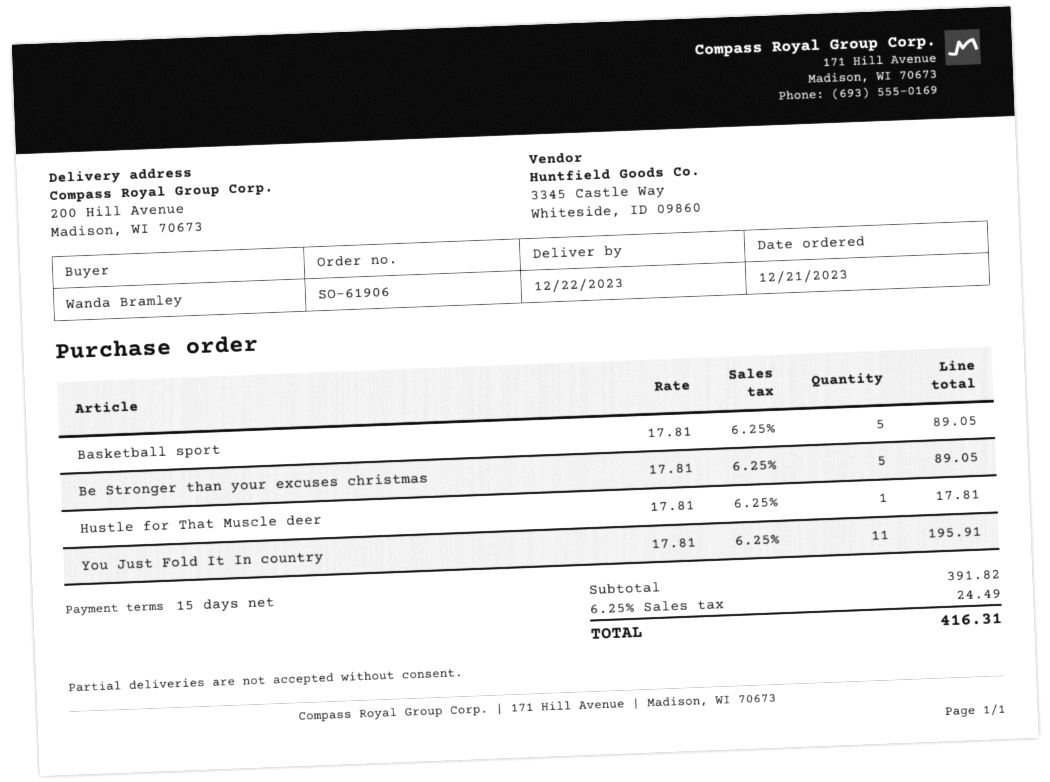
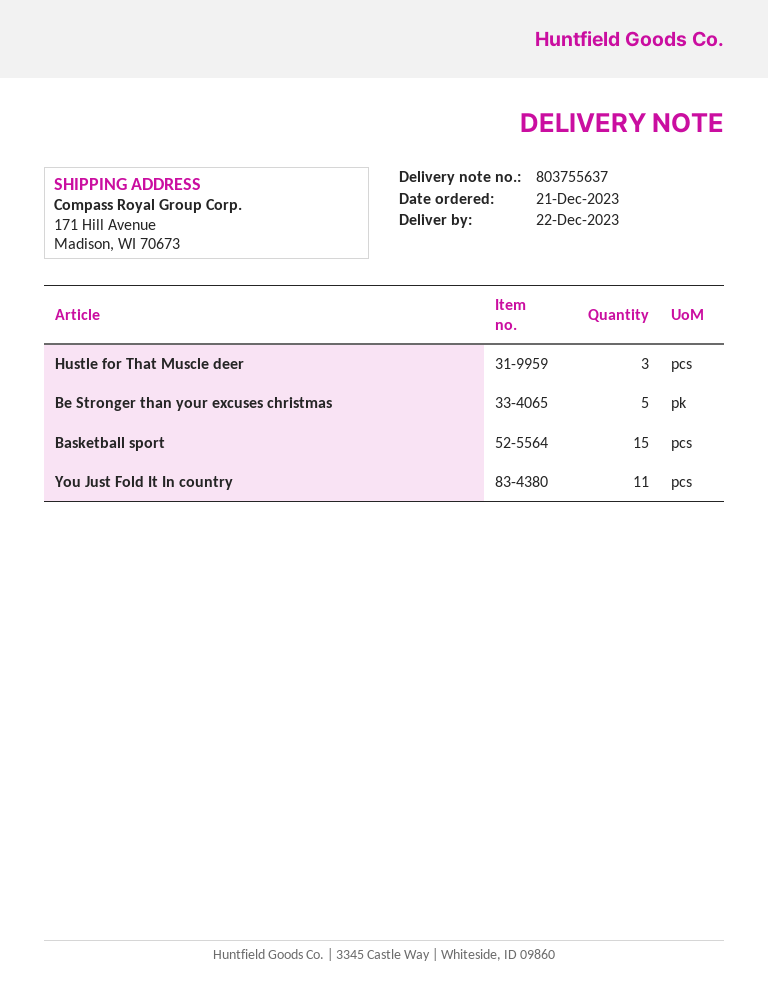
ship to: 200 Hill Avenue, Madison, WI 70673 -> 171 Hill Avenue, Madison, WI 70673
Basketball sport: 5 -> 15
Hustle for That Muscle deer: 1 -> 3

